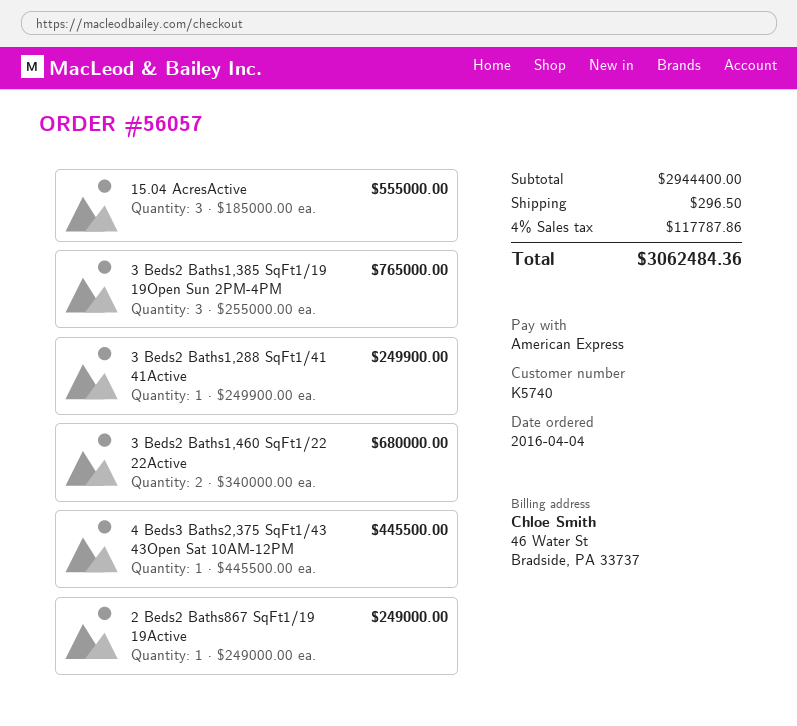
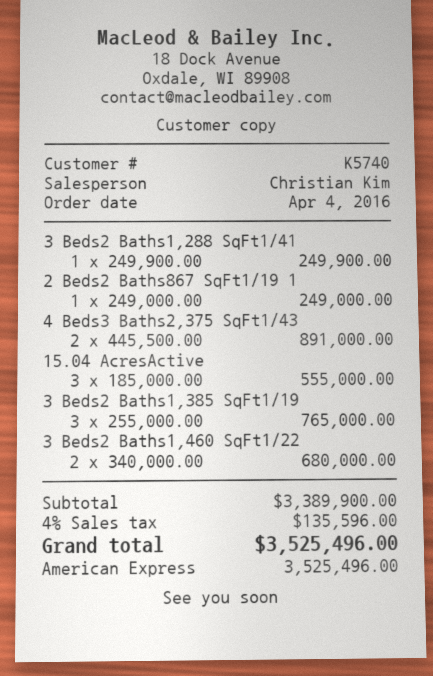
4 Beds3 Baths2,375 SqFt1/43 43Open Sat 10AM-12PM: 1 x 445500.00 = 445500.00 -> 2 x 445500.00 = 891000.00
subtotal: 2944400.00 -> 3389900.00
shipping: 296.50 -> none
tax: 4% = 117787.86 -> 4% = 135596.00
total: 3062484.36 -> 3525496.00

